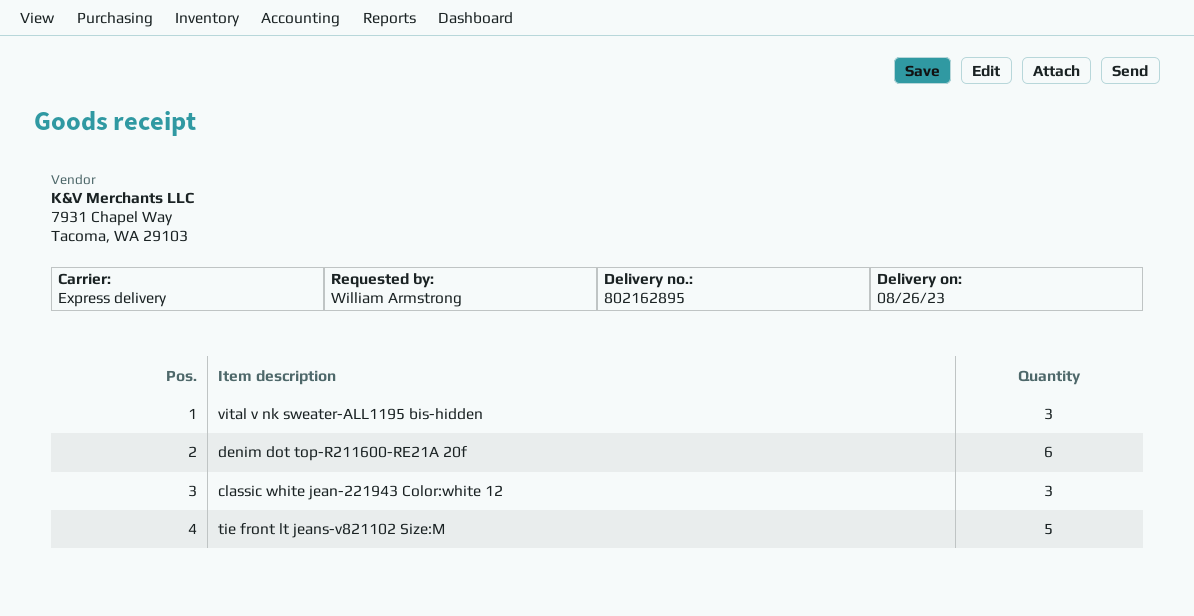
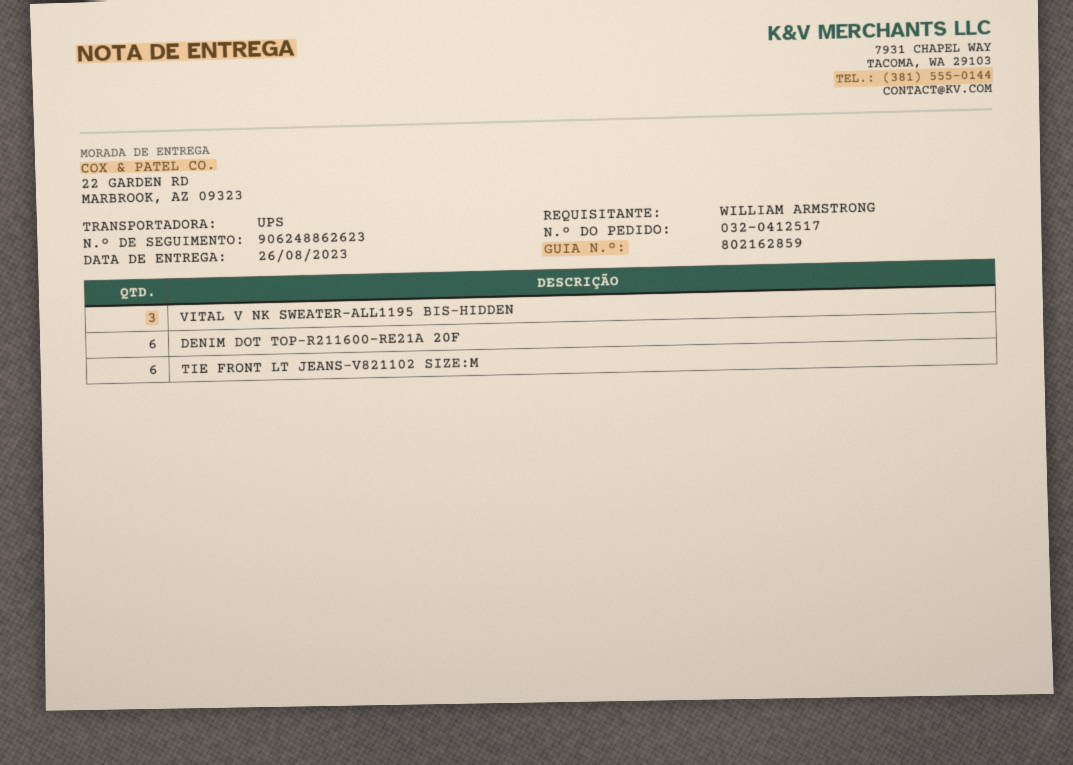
delivery note number: 802162895 -> 802162859
shipping method: express -> UPS
classic white jean-221943 Color:white 12: 3 -> none
tie front lt jeans-v821102 Size:M: 5 -> 6

